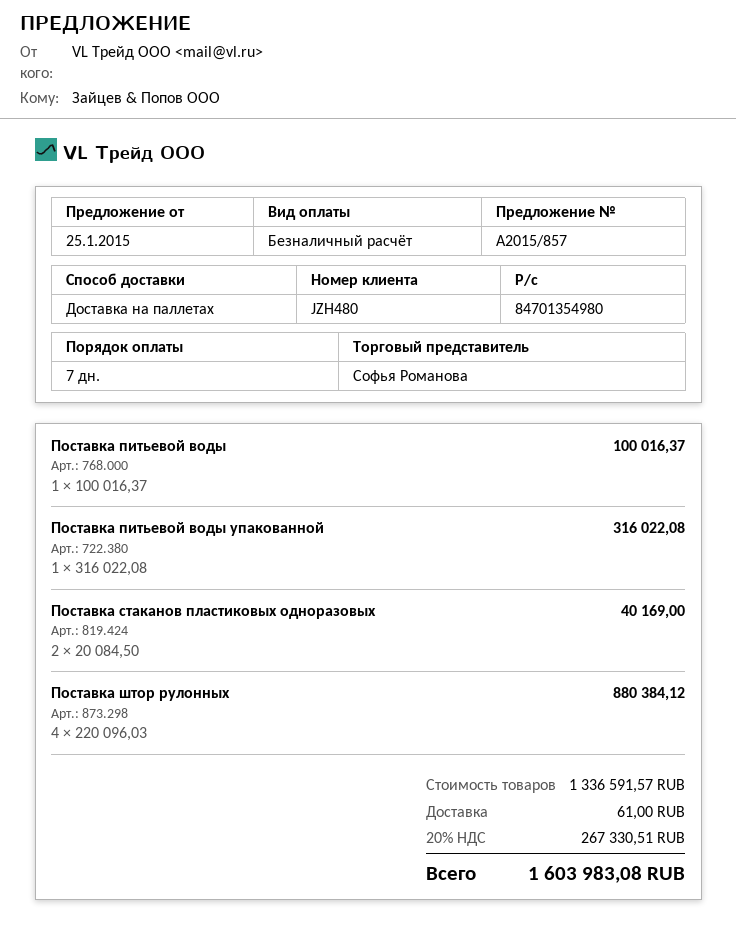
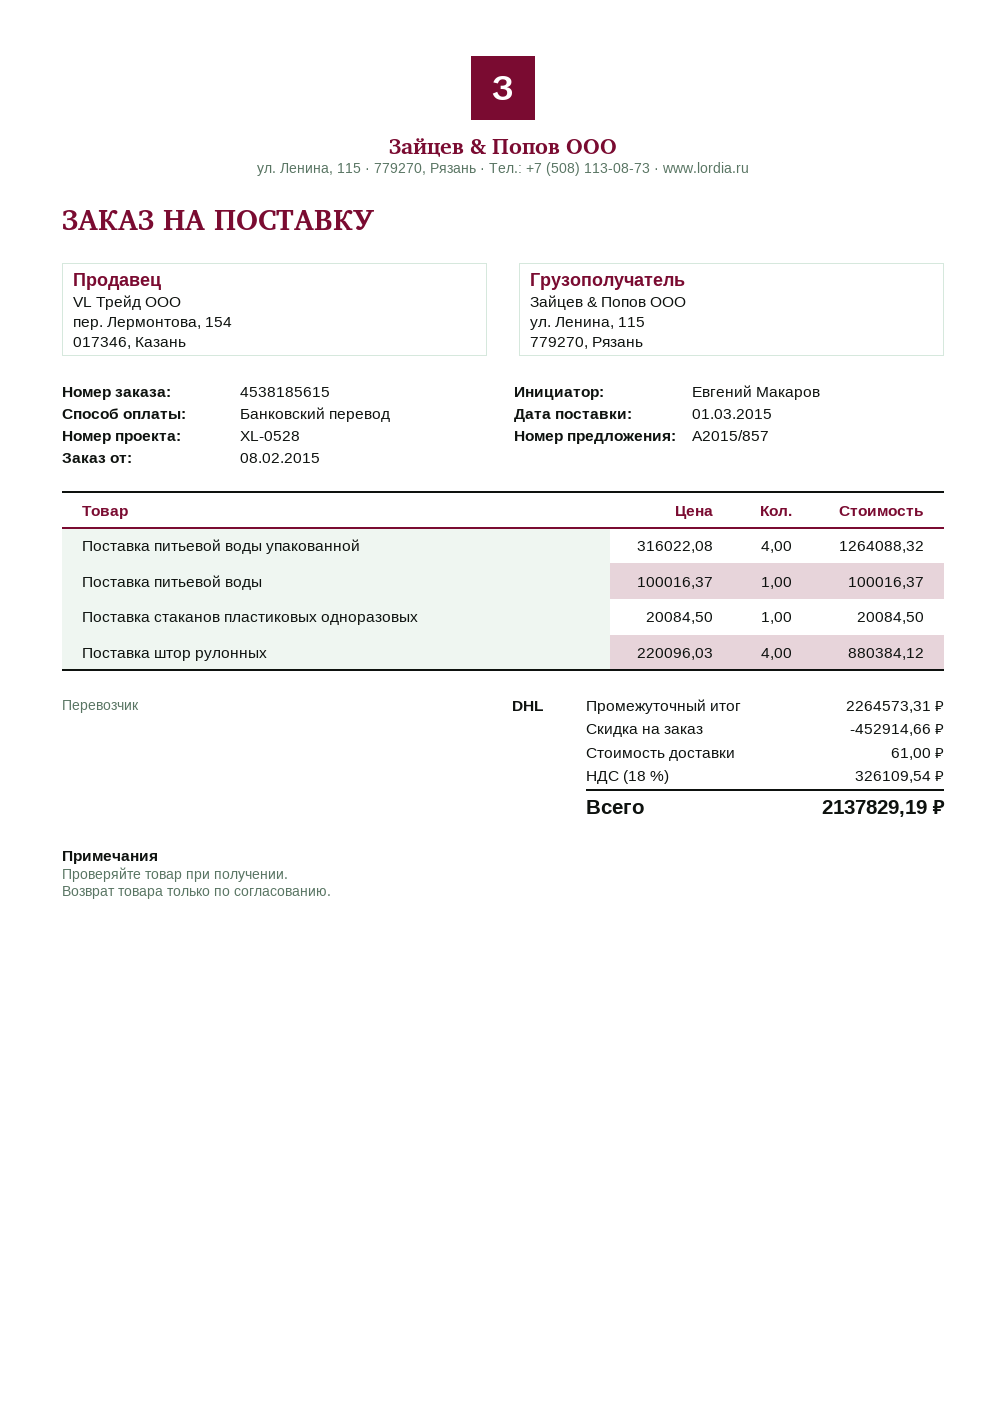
shipping method: pallet freight -> DHL
Поставка питьевой воды упакованной: 1 x 316022.08 = 316022.08 -> 4 x 316022.08 = 1264088.32
Поставка стаканов пластиковых одноразовых: 2 x 20084.50 = 40169.00 -> 1 x 20084.50 = 20084.50
subtotal: 1336591.57 -> 2264573.31
discount: none -> 452914.66
tax: 20% = 267330.51 -> 18% = 326109.54
total: 1603983.08 -> 2137829.19

